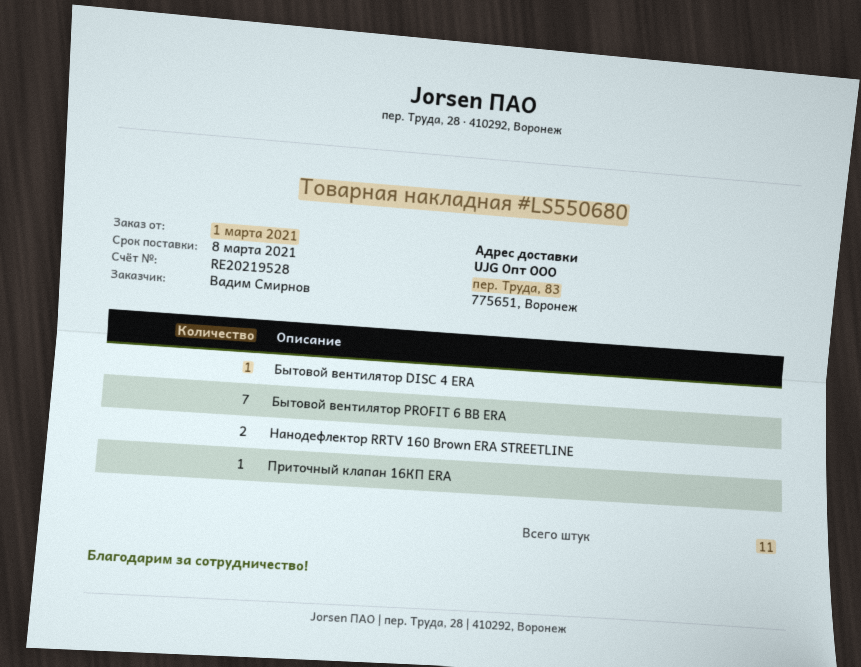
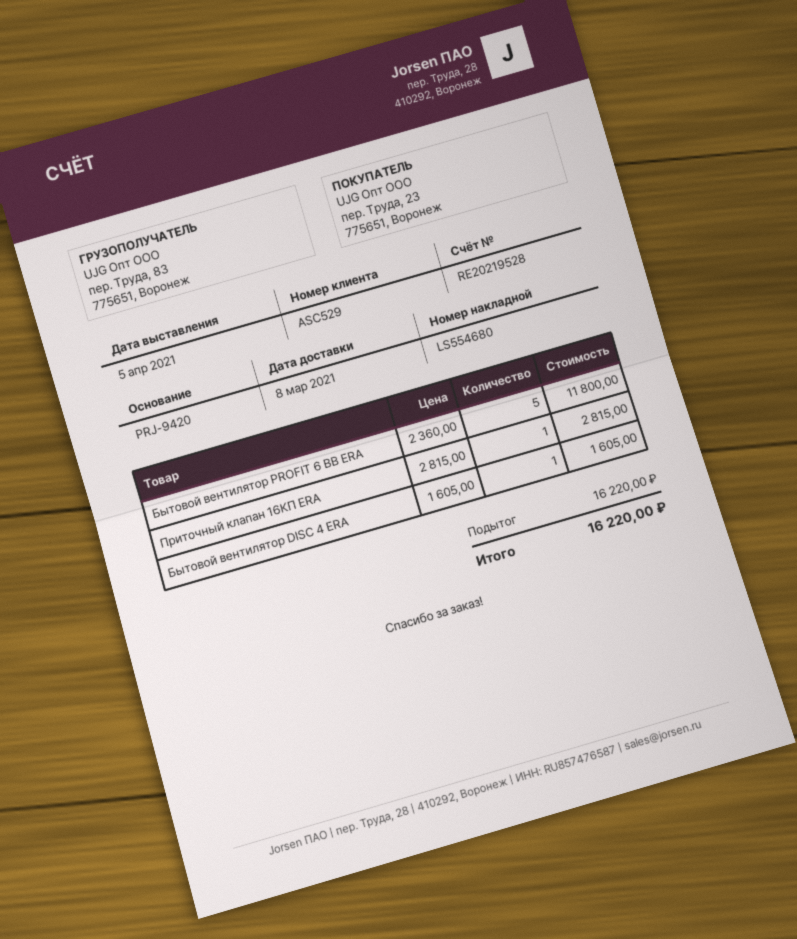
delivery note number: LS550680 -> LS554680
Бытовой вентилятор PROFIT 6 BB ERA: 7 -> 5
Нанодефлектор RRTV 160 Brown ERA STREETLINE: 2 -> none

